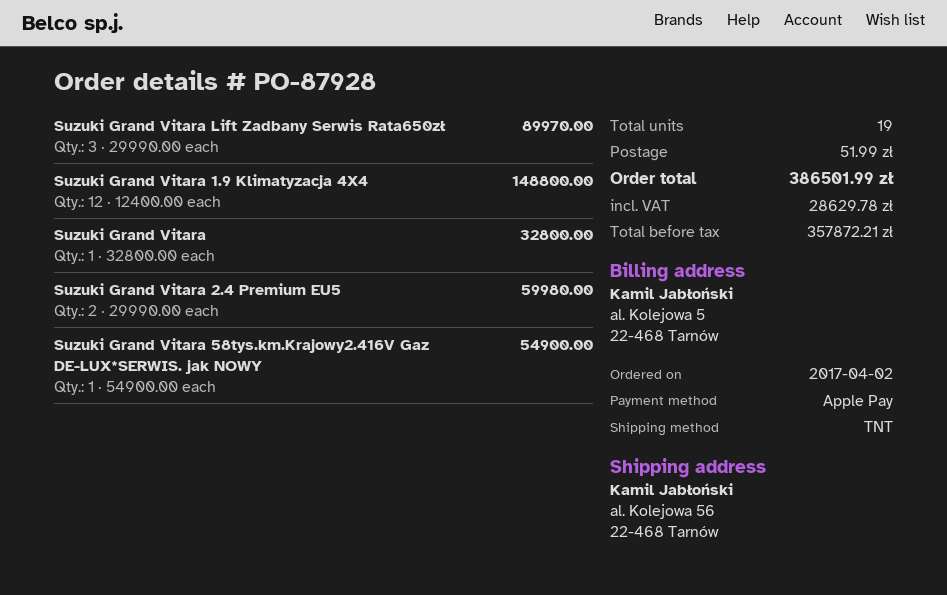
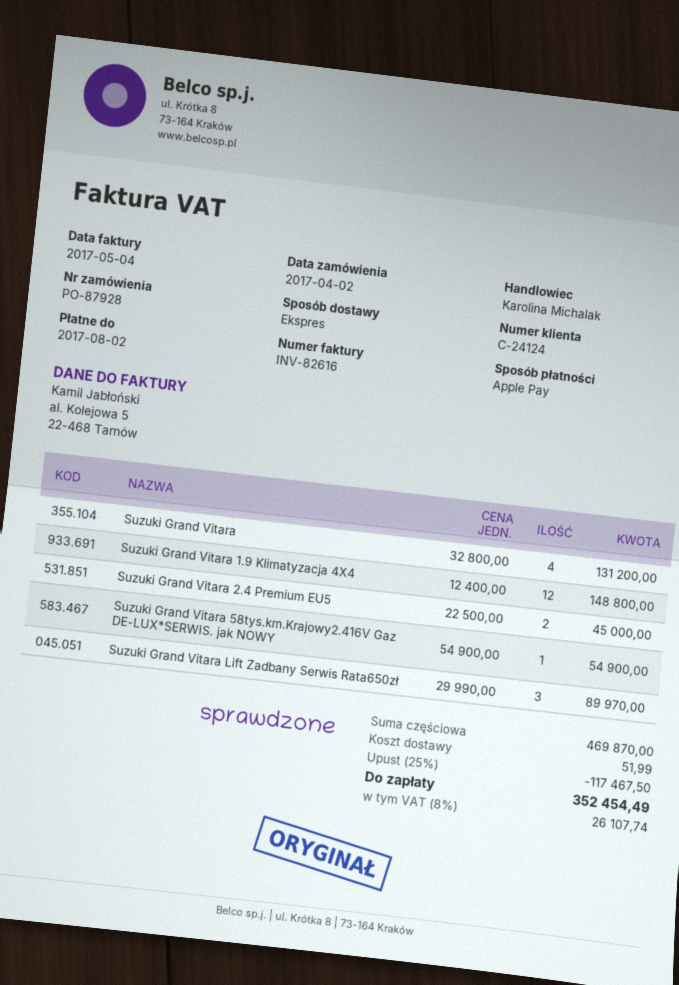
shipping method: TNT -> express
Suzuki Grand Vitara: 1 x 32800.00 = 32800.00 -> 4 x 32800.00 = 131200.00
Suzuki Grand Vitara 2.4 Premium EU5: 2 x 29990.00 = 59980.00 -> 2 x 22500.00 = 45000.00
discount: none -> 25% = 117467.50
tax: 28629.78 -> 26107.74
total: 386501.99 -> 352454.49

